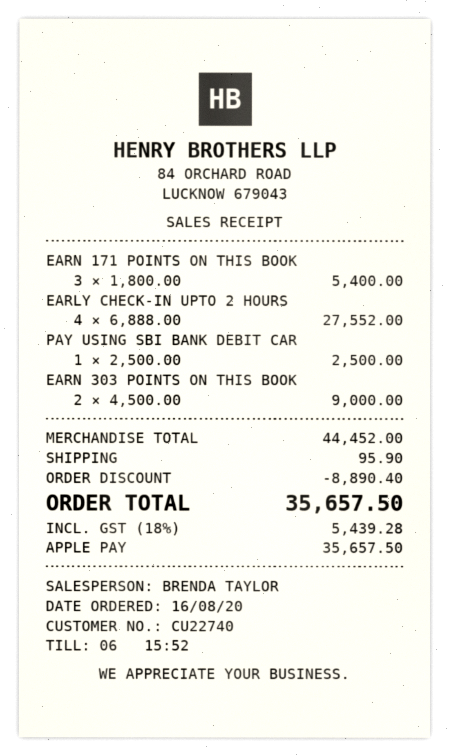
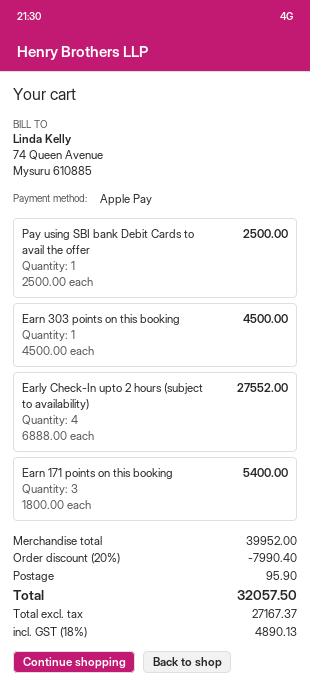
EARN 303 POINTS ON THIS BOOK: 2 x 4500.00 = 9000.00 -> 1 x 4500.00 = 4500.00
subtotal: 44452.00 -> 39952.00
discount: 8890.40 -> 7990.40
tax: 18% = 5439.28 -> 18% = 4890.13
total: 35657.50 -> 32057.50

